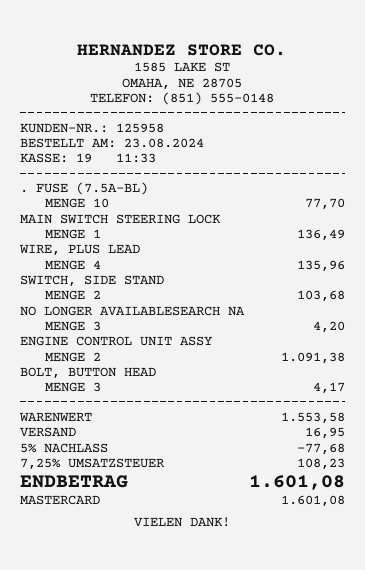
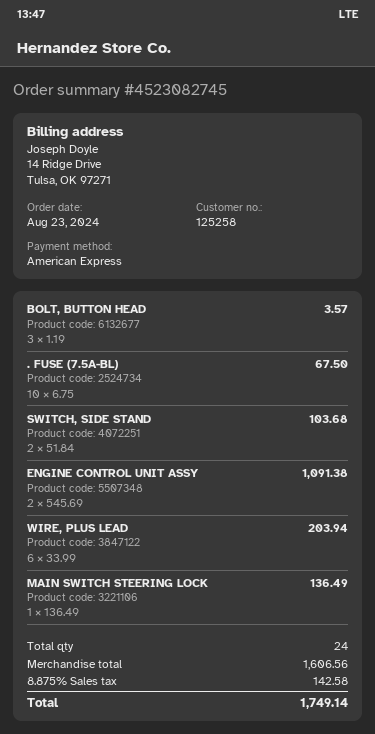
customer number: 125958 -> 125258
payment method: Mastercard -> American Express
. FUSE (7.5A-BL): 10 for 77.70 -> 10 for 67.50
WIRE, PLUS LEAD: 4 for 135.96 -> 6 for 203.94
NO LONGER AVAILABLESEARCH NA: 3 for 4.20 -> none
BOLT, BUTTON HEAD: 3 for 4.17 -> 3 for 3.57
subtotal: 1553.58 -> 1606.56
discount: 5% = 77.68 -> none
shipping: 16.95 -> none
tax: 7.25% = 108.23 -> 8.875% = 142.58
total: 1601.08 -> 1749.14

